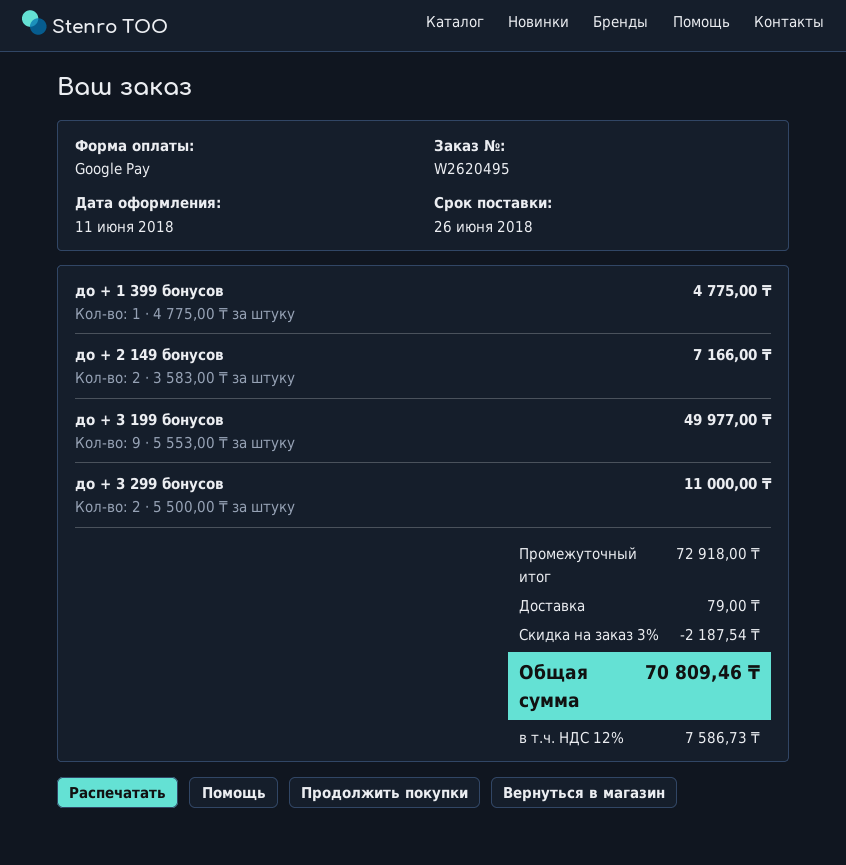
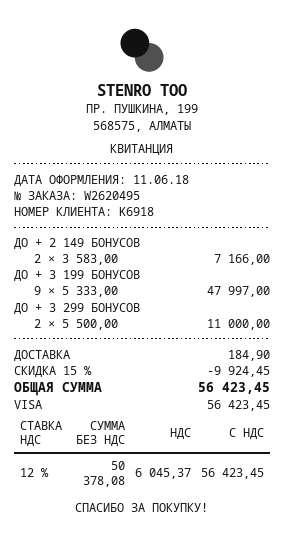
payment method: Google Pay -> Visa
до + 1 399 бонусов: 1 x 4775.00 = 4775.00 -> none
до + 3 199 бонусов: 9 x 5553.00 = 49977.00 -> 9 x 5333.00 = 47997.00
discount: 3% = 2187.54 -> 15% = 9924.45
shipping: 79.00 -> 184.90
tax: 12% = 7586.73 -> 12% = 6045.37
total: 70809.46 -> 56423.45

